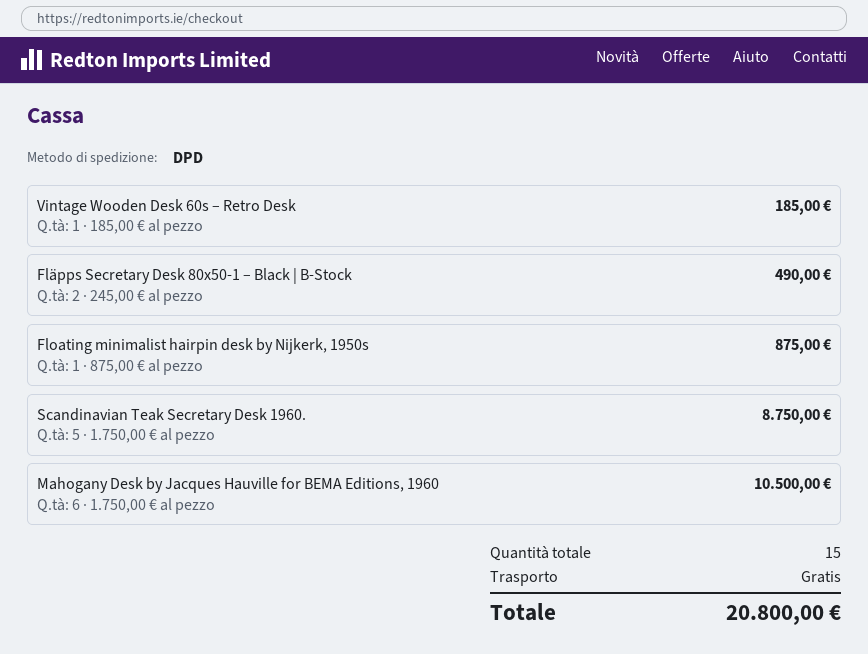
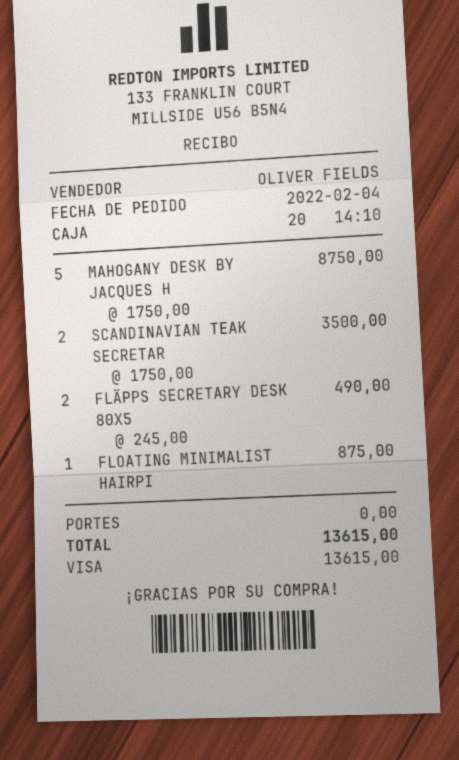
Vintage Wooden Desk 60s – Retro Desk: 1 x 185.00 = 185.00 -> none
Scandinavian Teak Secretary Desk 1960.: 5 x 1750.00 = 8750.00 -> 2 x 1750.00 = 3500.00
Mahogany Desk by Jacques Hauville for BEMA Editions, 1960: 6 x 1750.00 = 10500.00 -> 5 x 1750.00 = 8750.00
total: 20800.00 -> 13615.00

